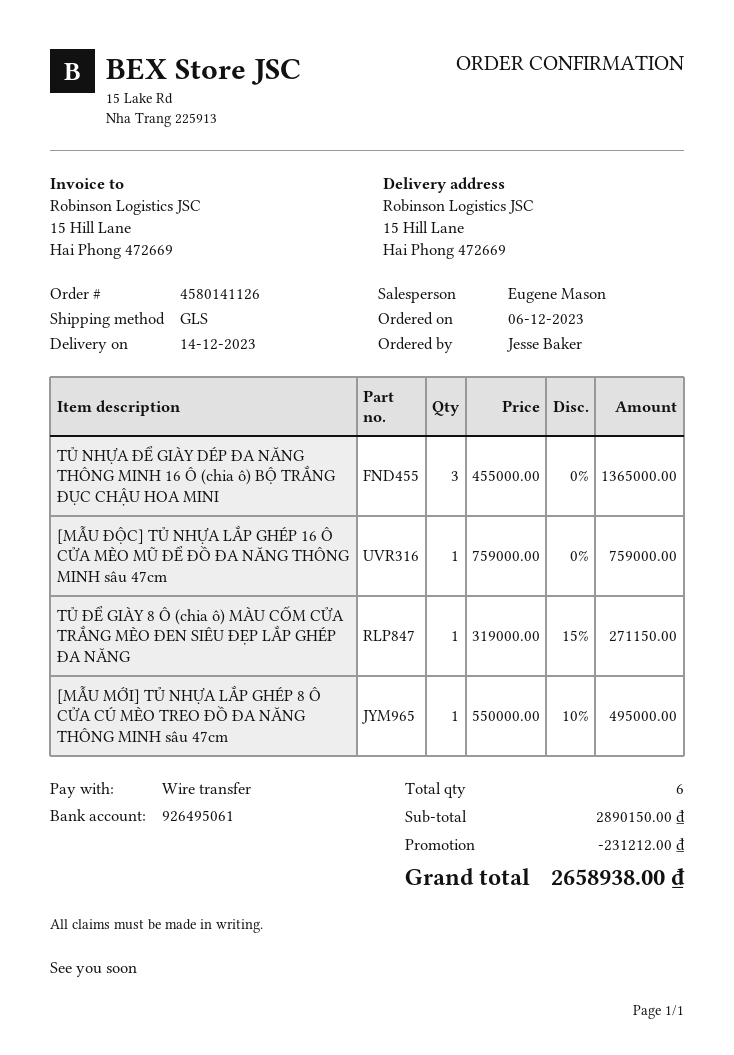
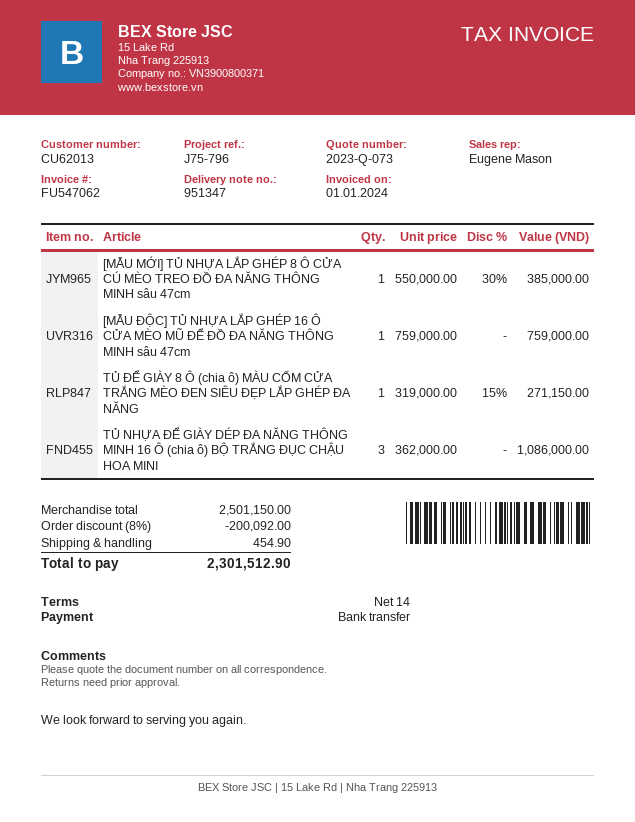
TỦ NHỰA ĐỂ GIÀY DÉP ĐA NĂNG THÔNG MINH 16 Ô (chia ô) BỘ TRẮNG ĐỤC CHẬU HOA MINI: 3 x 455000.00 = 1365000.00 -> 3 x 362000.00 = 1086000.00
[MẪU MỚI] TỦ NHỰA LẮP GHÉP 8 Ô CỬA CÚ MÈO TREO ĐỒ ĐA NĂNG THÔNG MINH sâu 47cm: 1 x 550000.00 - 10% = 495000.00 -> 1 x 550000.00 - 30% = 385000.00
subtotal: 2890150.00 -> 2501150.00
discount: 231212.00 -> 200092.00
shipping: none -> 454.90
total: 2658938.00 -> 2301512.90

